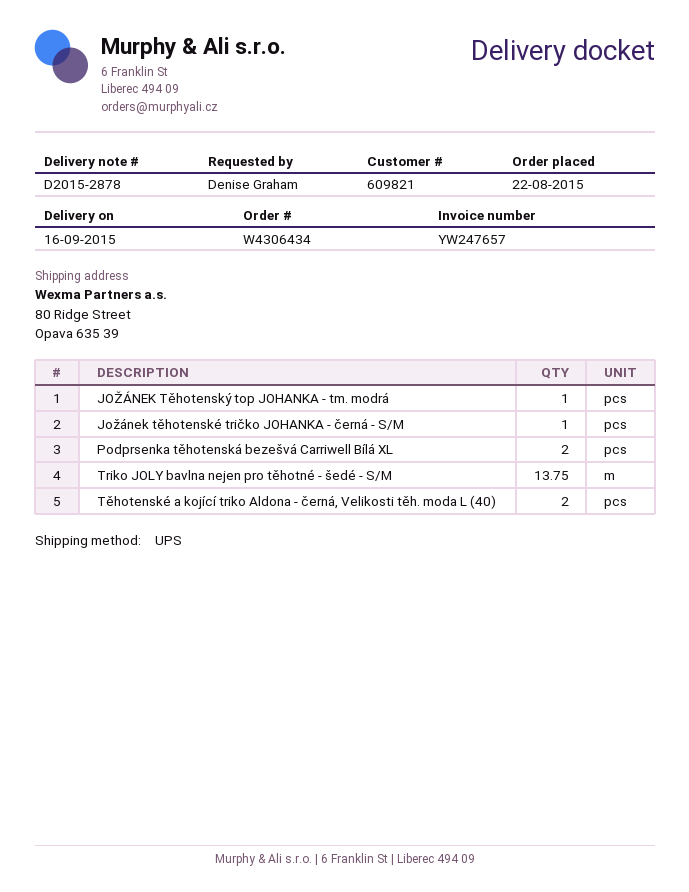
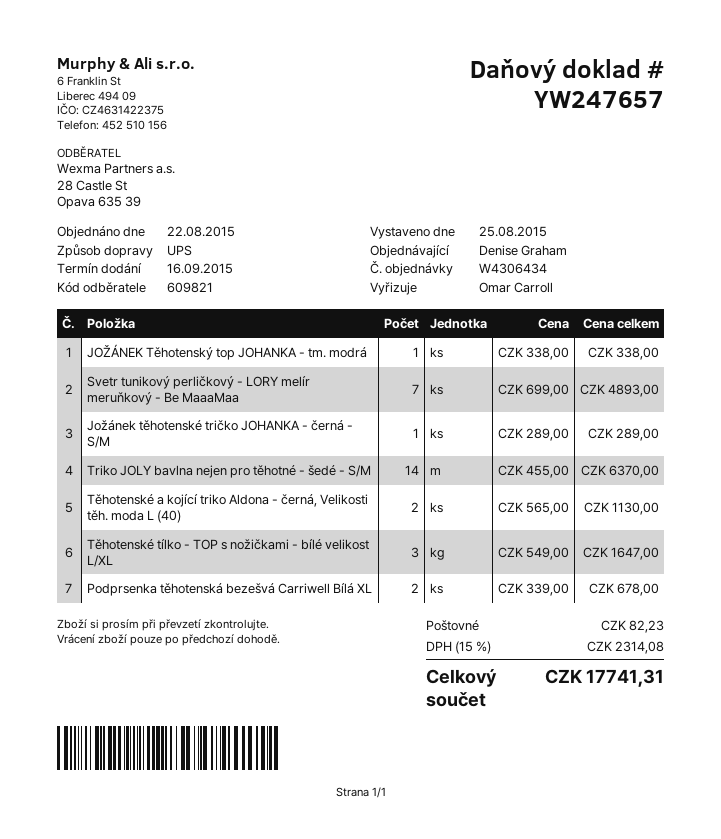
Triko JOLY bavlna nejen pro těhotné - šedé - S/M: 13.75 -> 14
Svetr tunikový perličkový - LORY melír meruňkový - Be MaaaMaa: none -> 7
Těhotenské tílko - TOP s nožičkami - bílé velikost L/XL: none -> 3

